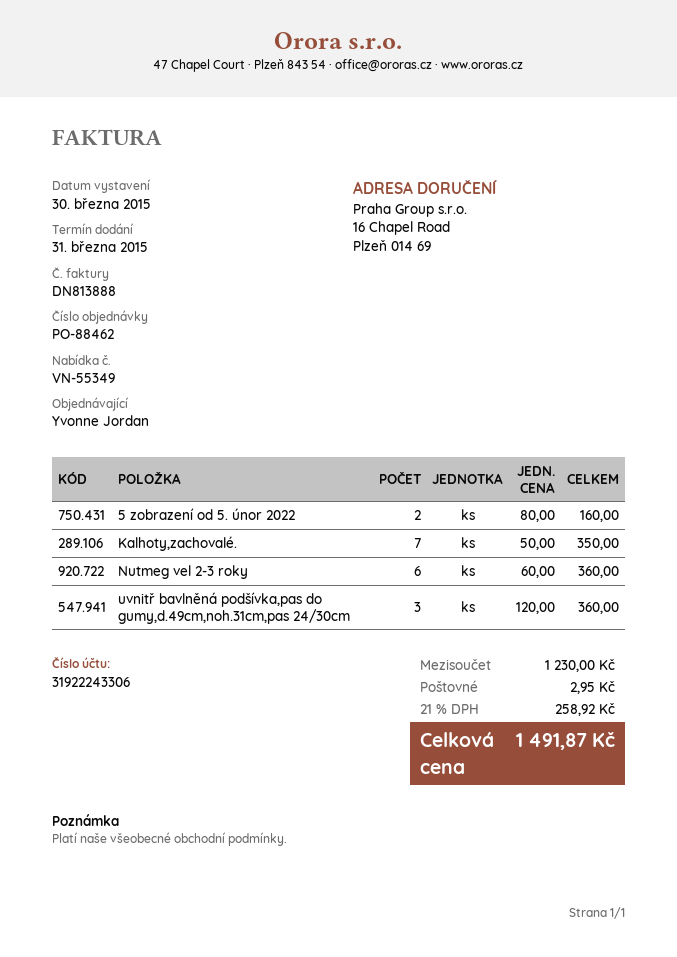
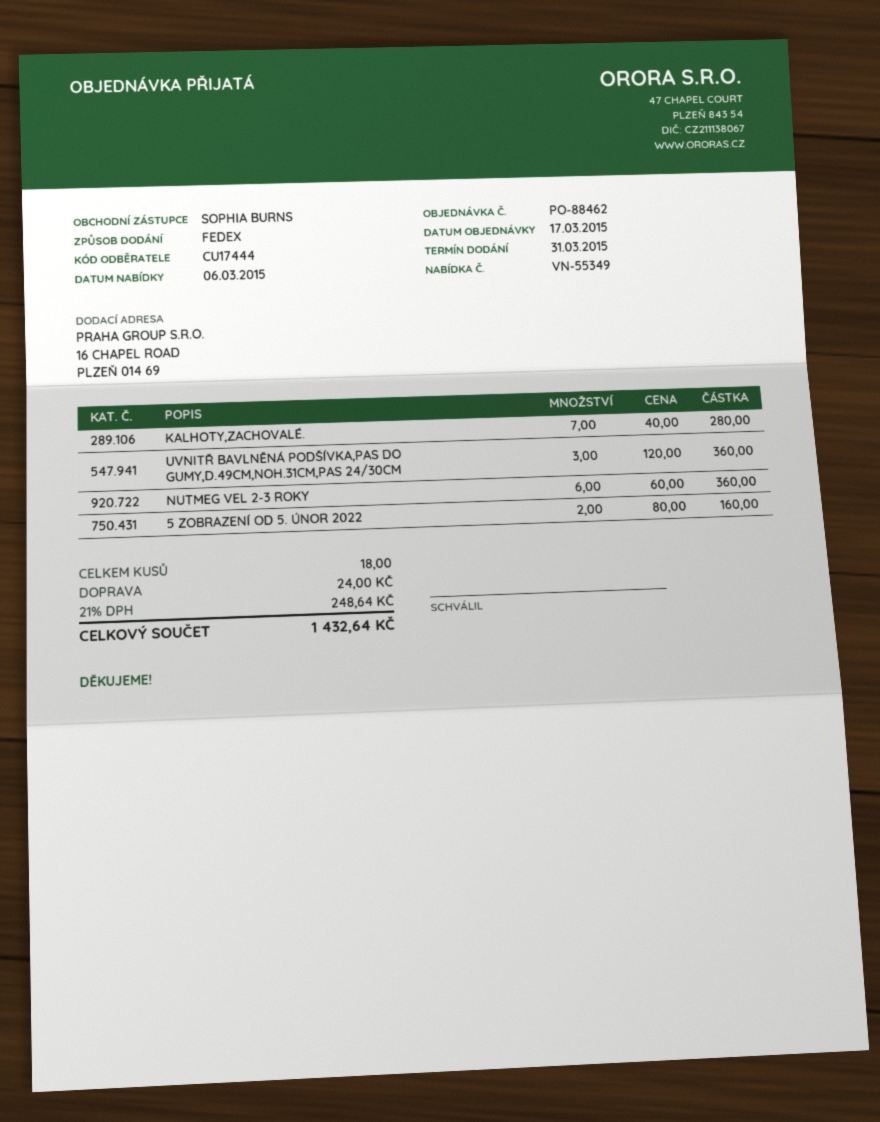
Kalhoty,zachovalé.: 7 x 50.00 = 350.00 -> 7 x 40.00 = 280.00
shipping: 2.95 -> 24.00
tax: 21% = 258.92 -> 21% = 248.64
total: 1491.87 -> 1432.64

